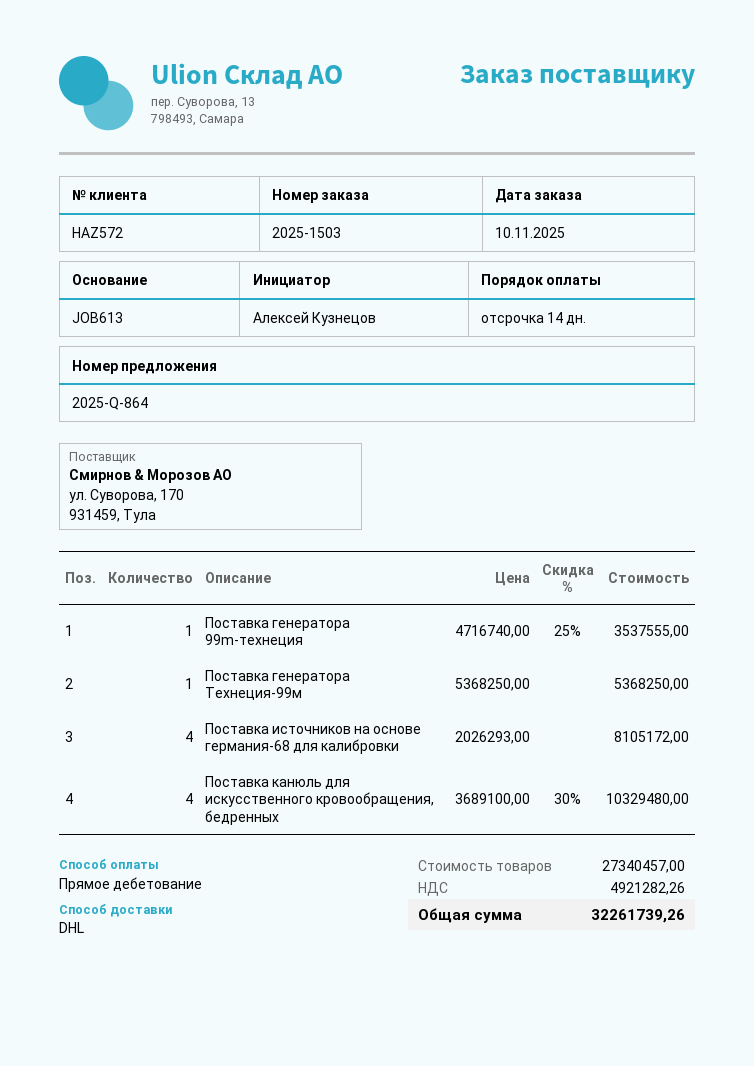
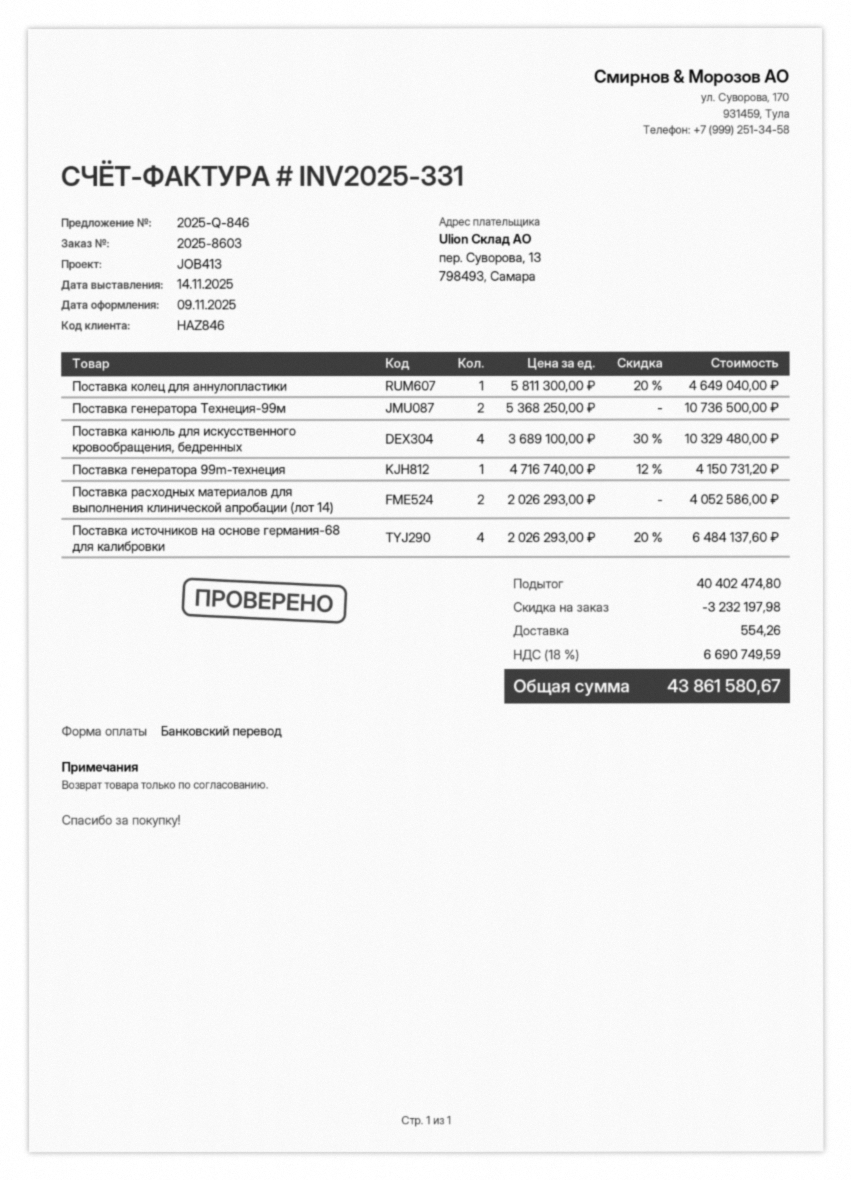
quote number: 2025-Q-864 -> 2025-Q-846
order number: 2025-1503 -> 2025-8603
order date: 2025-11-10 -> 2025-11-09
customer number: HAZ572 -> HAZ846
reference: JOB613 -> JOB413
payment method: direct debit -> bank transfer
Поставка генератора 99m-технеция: 1 x 4716740.00 - 25% = 3537555.00 -> 1 x 4716740.00 - 12% = 4150731.20
Поставка генератора Технеция-99м: 1 x 5368250.00 = 5368250.00 -> 2 x 5368250.00 = 10736500.00
Поставка источников на основе германия-68 для калибровки: 4 x 2026293.00 = 8105172.00 -> 4 x 2026293.00 - 20% = 6484137.60
Поставка колец для аннулопластики: none -> 1 x 5811300.00 - 20% = 4649040.00
Поставка расходных материалов для выполнения клинической апробации (лот 14): none -> 2 x 2026293.00 = 4052586.00
subtotal: 27340457.00 -> 40402474.80
discount: none -> 3232197.98
shipping: none -> 554.26
tax: 4921282.26 -> 6690749.59
total: 32261739.26 -> 43861580.67

